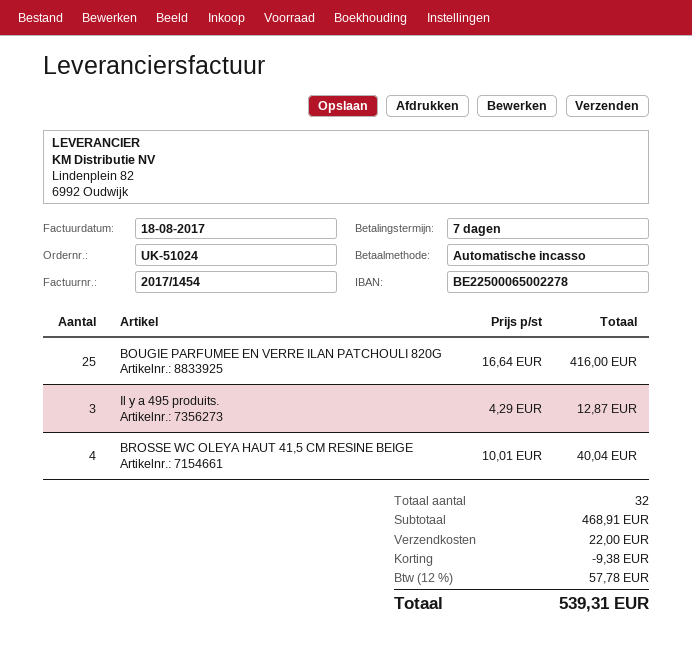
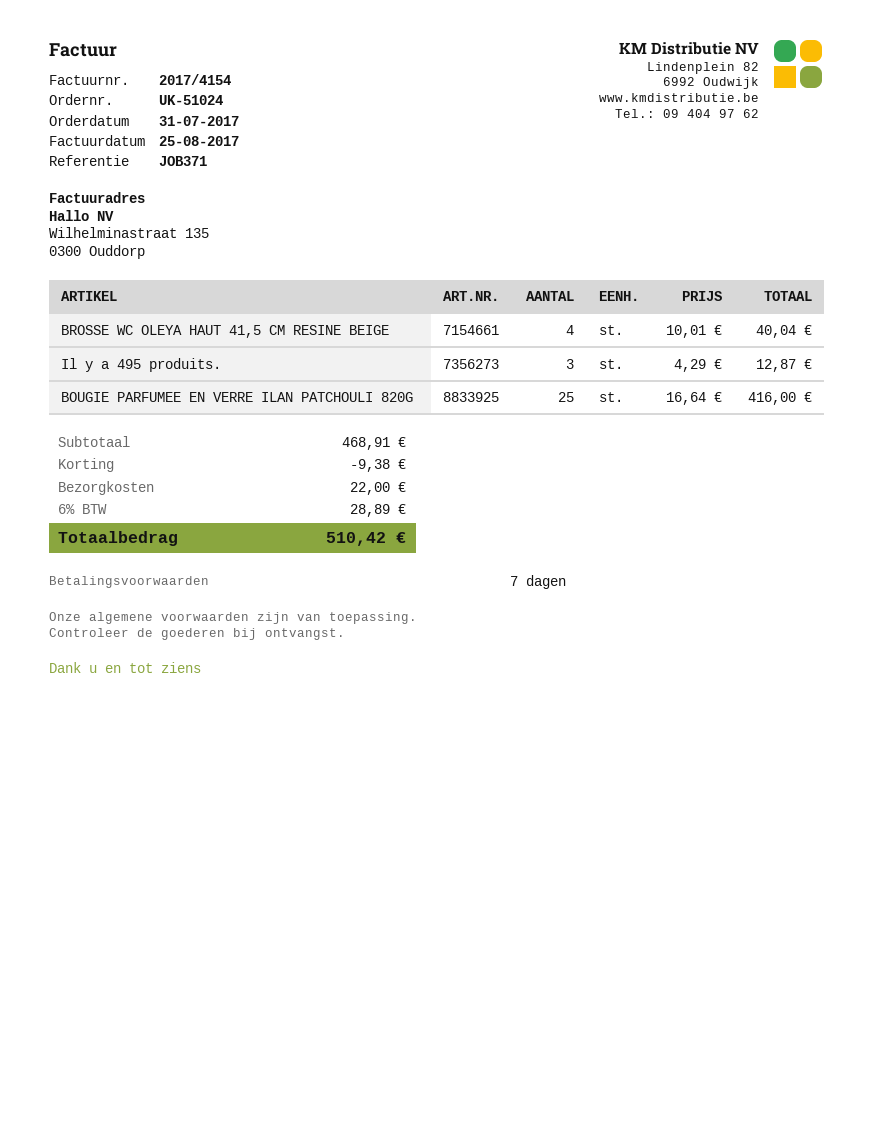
invoice number: 2017/1454 -> 2017/4154
invoice date: 2017-08-18 -> 2017-08-25
tax: 12% = 57.78 -> 6% = 28.89
total: 539.31 -> 510.42

